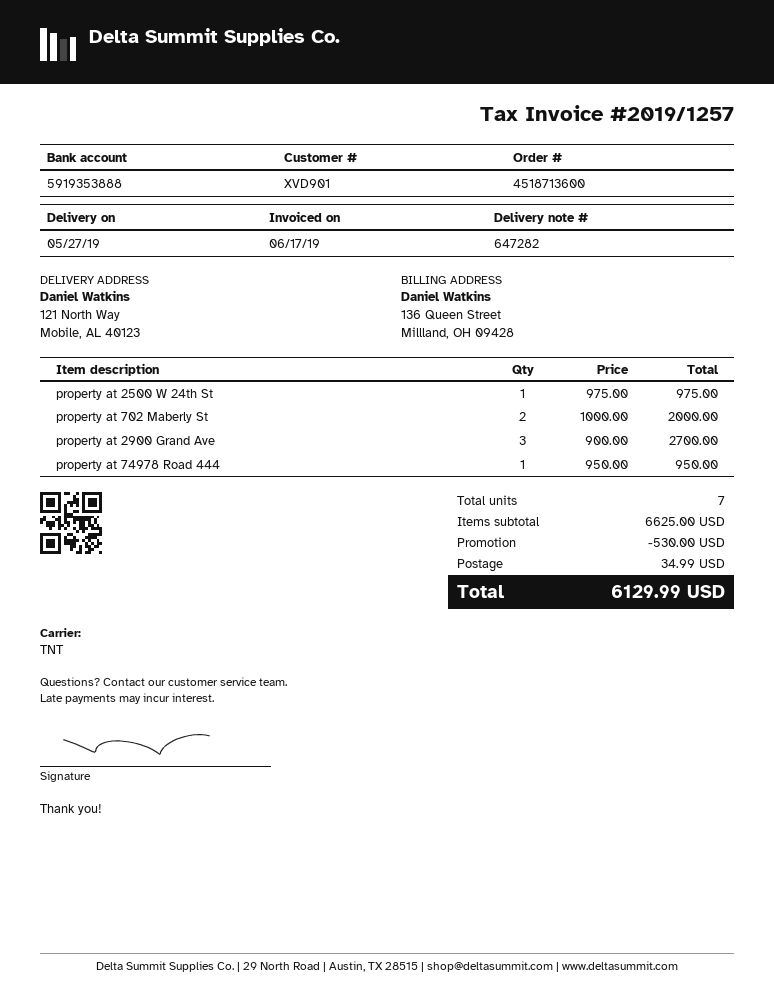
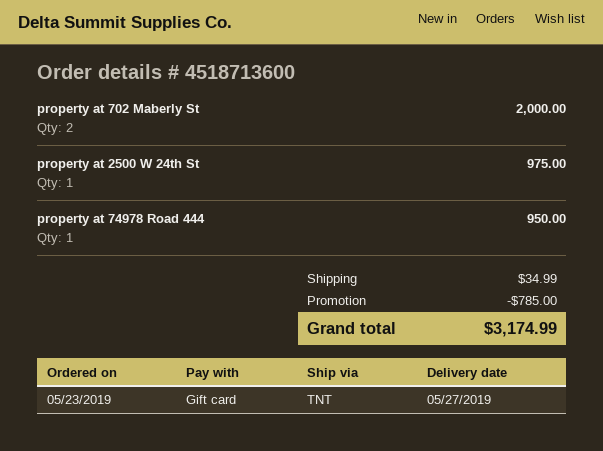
property at 2900 Grand Ave: 3 for 2700.00 -> none
discount: 530.00 -> 785.00
total: 6129.99 -> 3174.99

